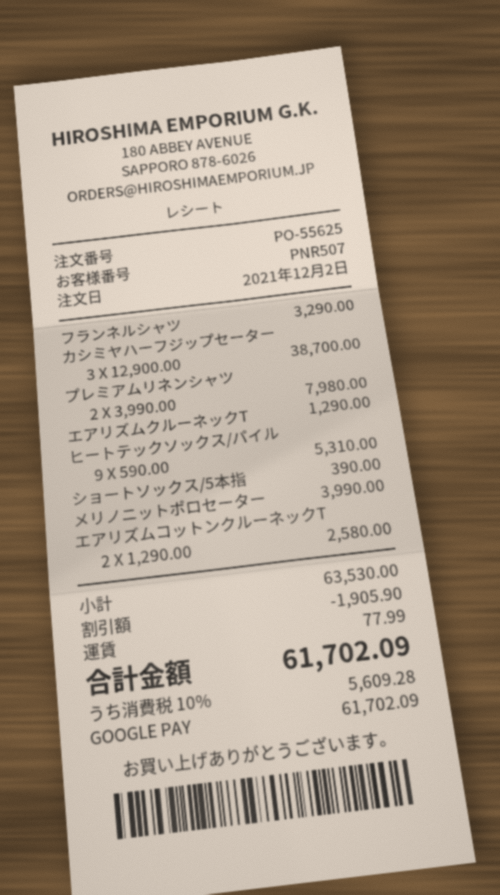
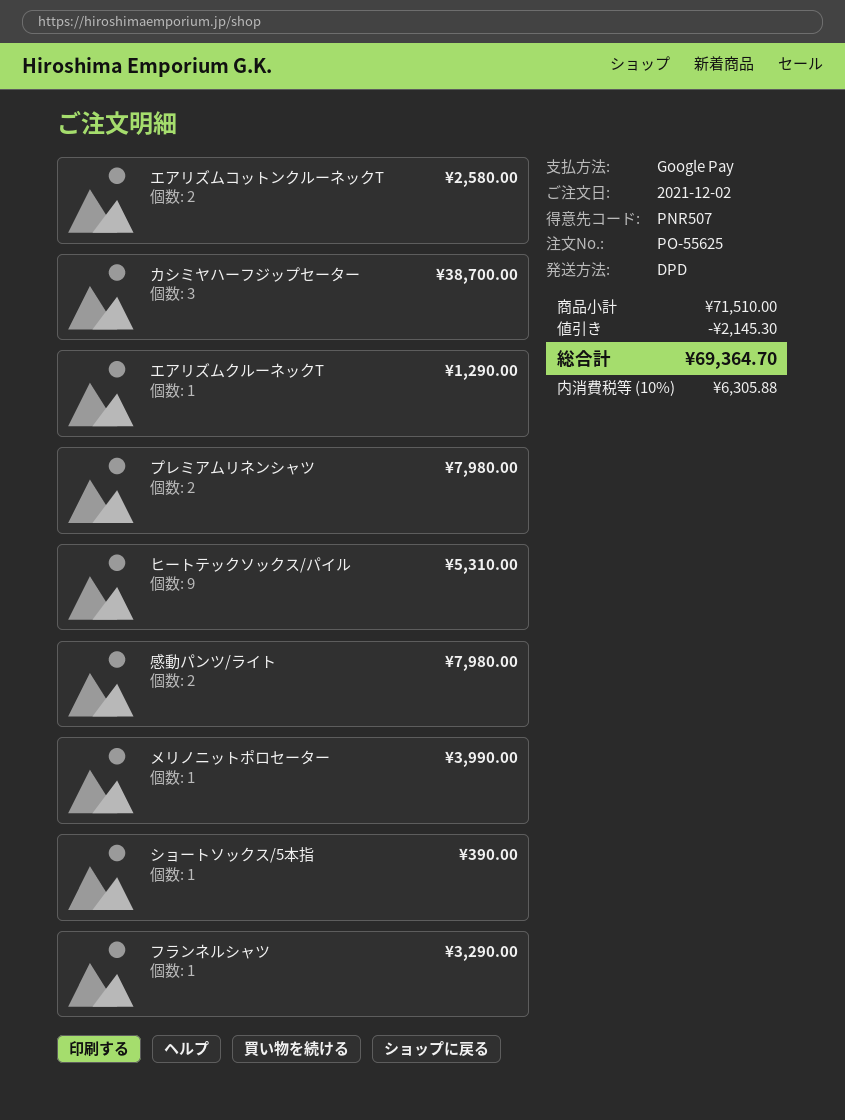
感動パンツ/ライト: none -> 2 for 7980.00
subtotal: 63530.00 -> 71510.00
discount: 1905.90 -> 2145.30
shipping: 77.99 -> none
tax: 10% = 5609.28 -> 10% = 6305.88
total: 61702.09 -> 69364.70

